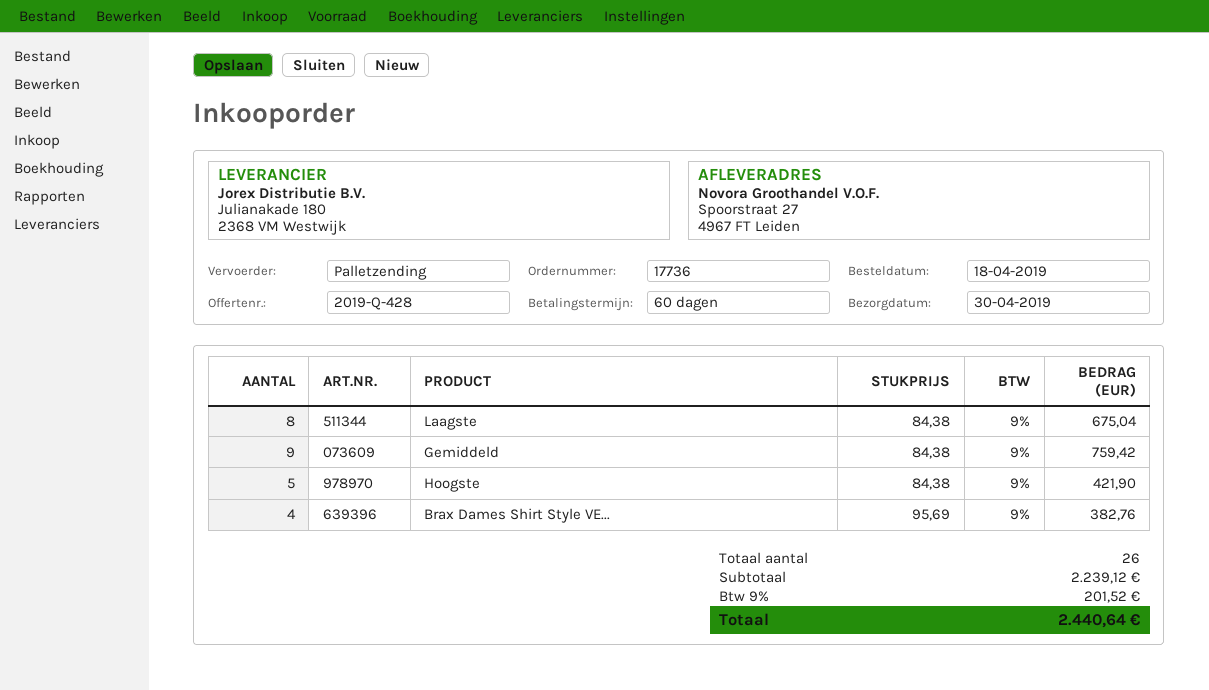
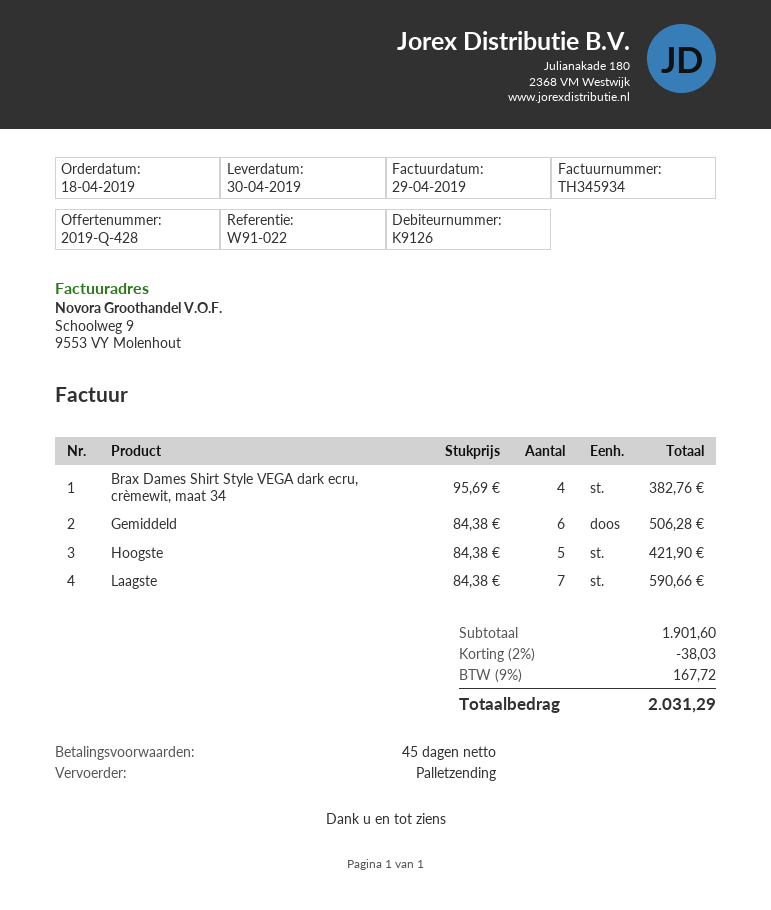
payment terms: 60 days -> 45 days
Laagste: 8 x 84.38 = 675.04 -> 7 x 84.38 = 590.66
Gemiddeld: 9 x 84.38 = 759.42 -> 6 x 84.38 = 506.28
subtotal: 2239.12 -> 1901.60
discount: none -> 2% = 38.03
tax: 9% = 201.52 -> 9% = 167.72
total: 2440.64 -> 2031.29

